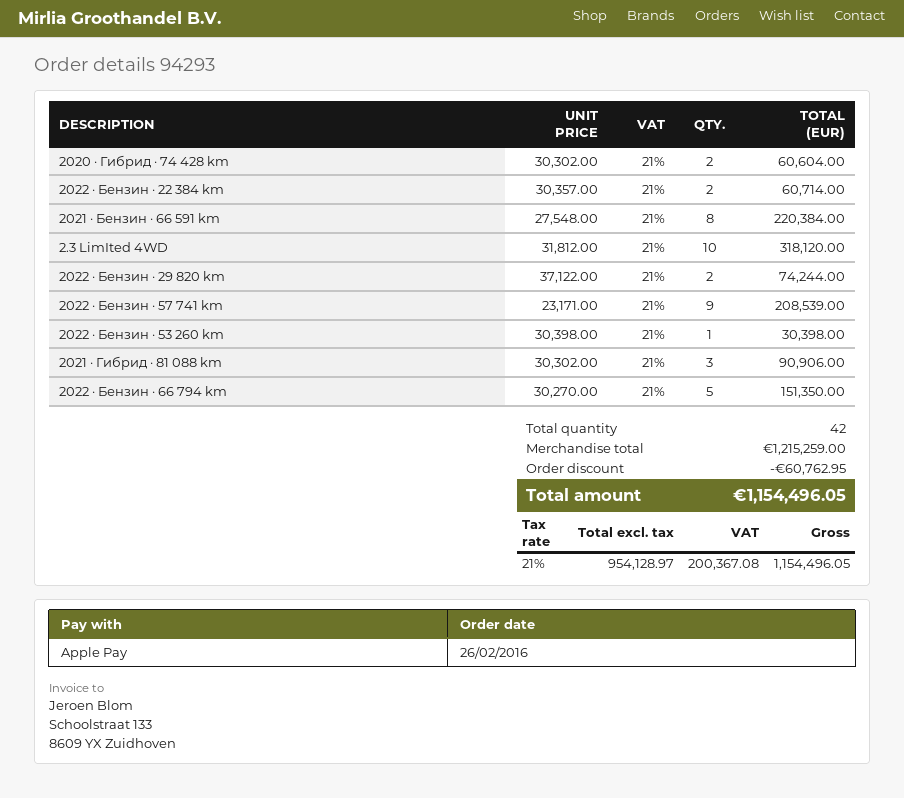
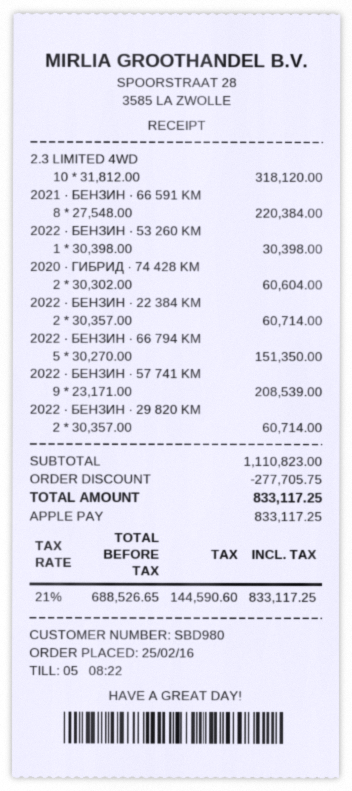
order date: 2016-02-26 -> 2016-02-25
2022 · Бензин · 29 820 km: 2 x 37122.00 = 74244.00 -> 2 x 30357.00 = 60714.00
2021 · Гибрид · 81 088 km: 3 x 30302.00 = 90906.00 -> none
subtotal: 1215259.00 -> 1110823.00
discount: 60762.95 -> 277705.75
net: 954128.97 -> 688526.65
tax: 21% = 200367.08 -> 21% = 144590.60
total: 1154496.05 -> 833117.25

